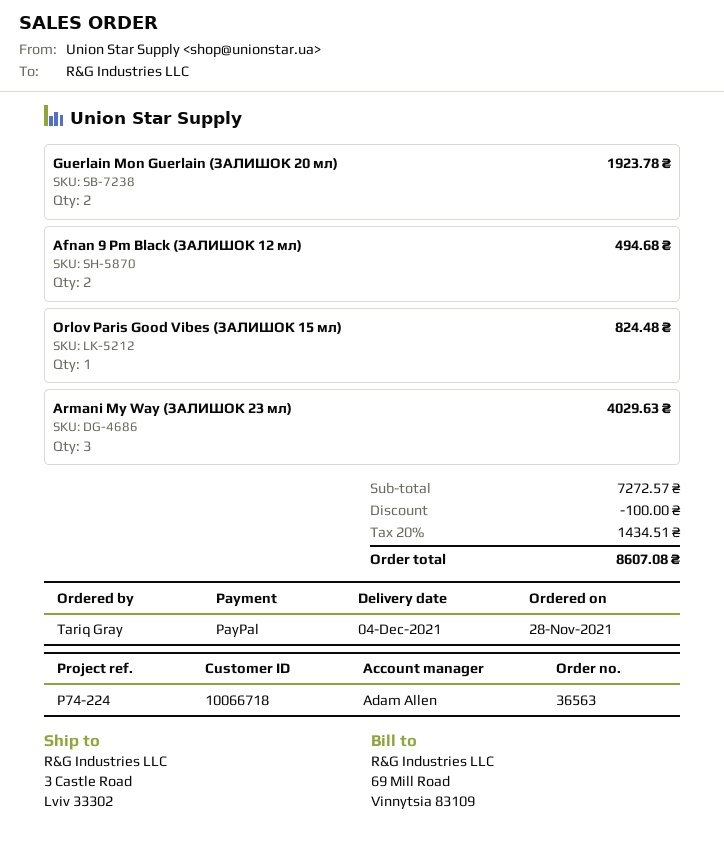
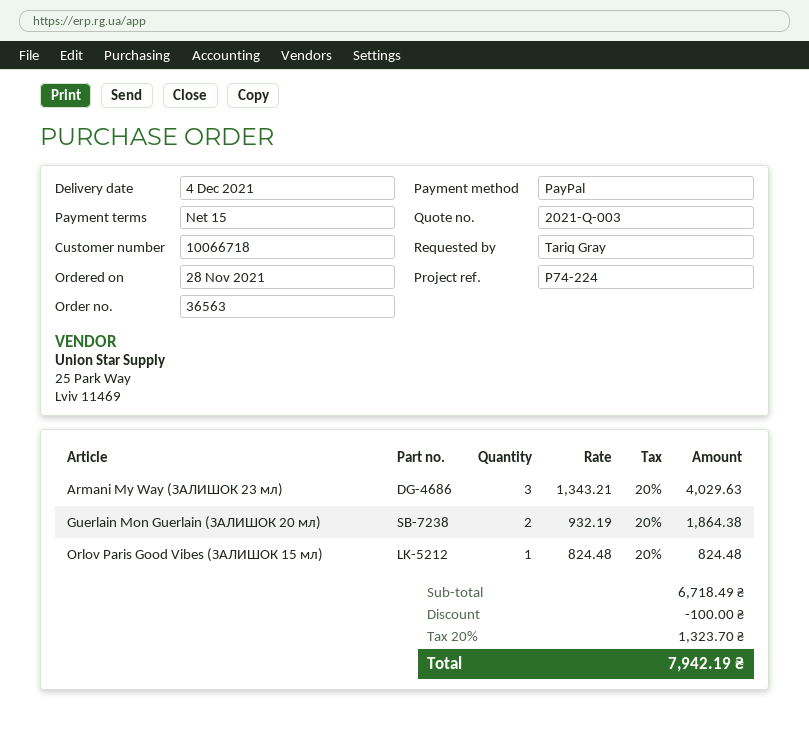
Guerlain Mon Guerlain (ЗАЛИШОК 20 мл): 2 for 1923.78 -> 2 for 1864.38
Afnan 9 Pm Black (ЗАЛИШОК 12 мл): 2 for 494.68 -> none
subtotal: 7272.57 -> 6718.49
tax: 20% = 1434.51 -> 20% = 1323.70
total: 8607.08 -> 7942.19

